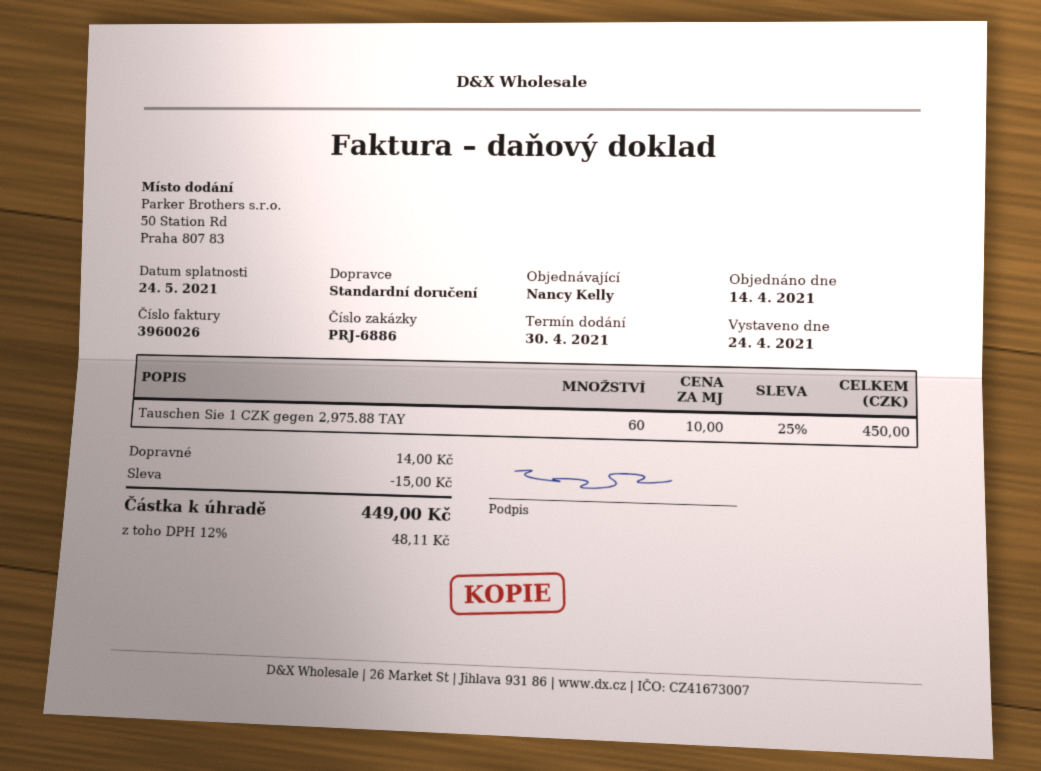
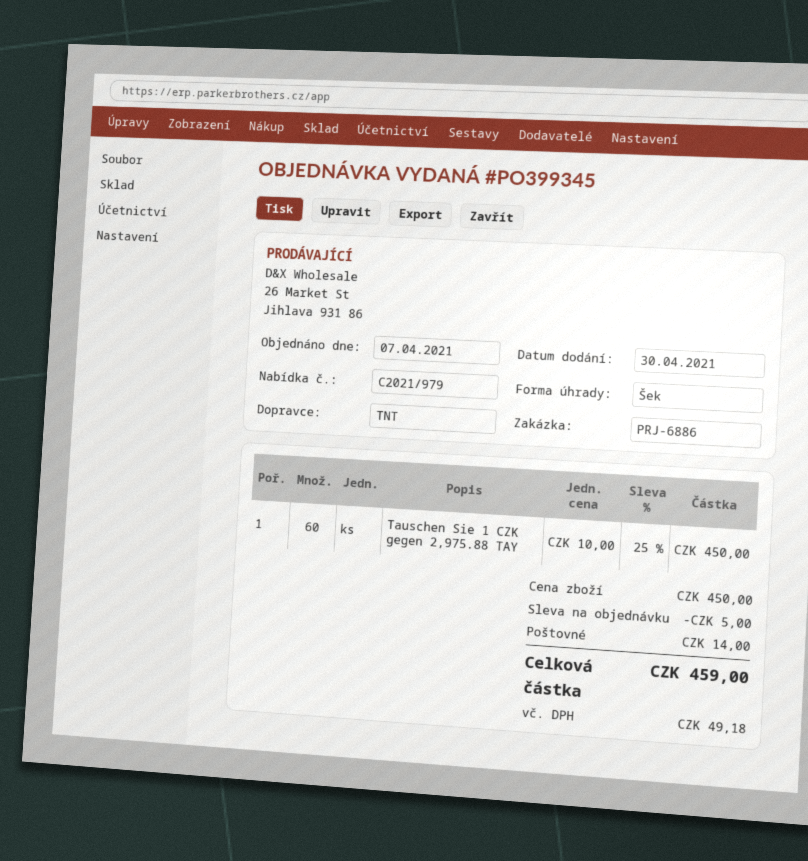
order date: 2021-04-14 -> 2021-04-07
shipping method: standard -> TNT
discount: 15.00 -> 5.00
tax: 48.11 -> 49.18
total: 449.00 -> 459.00

